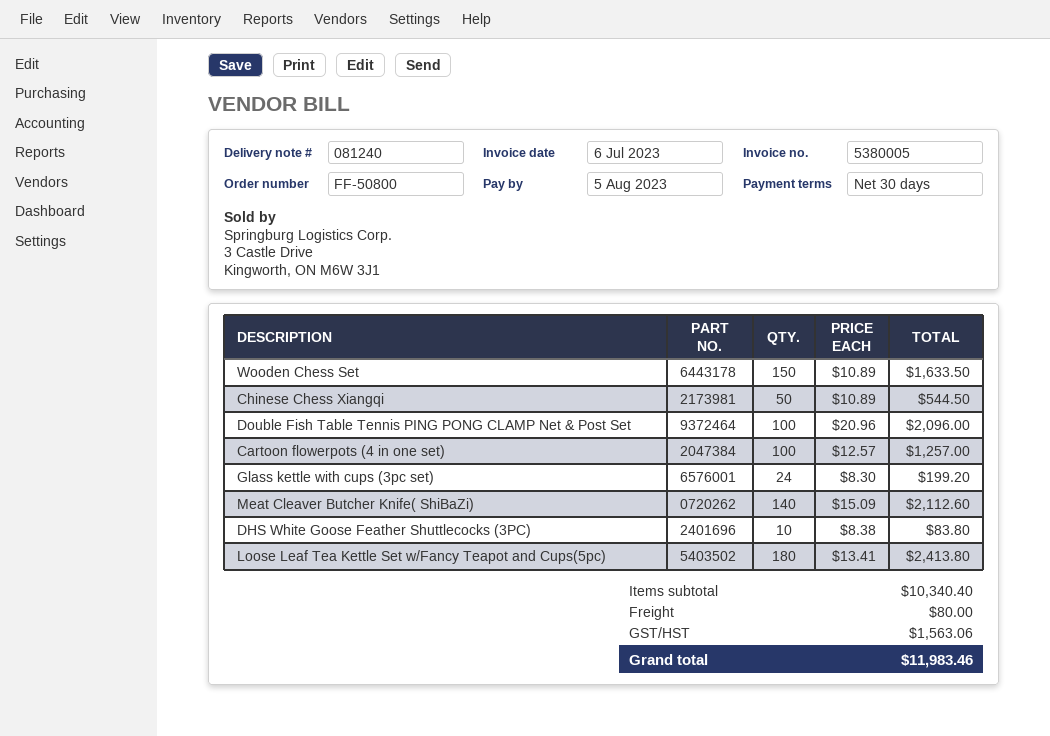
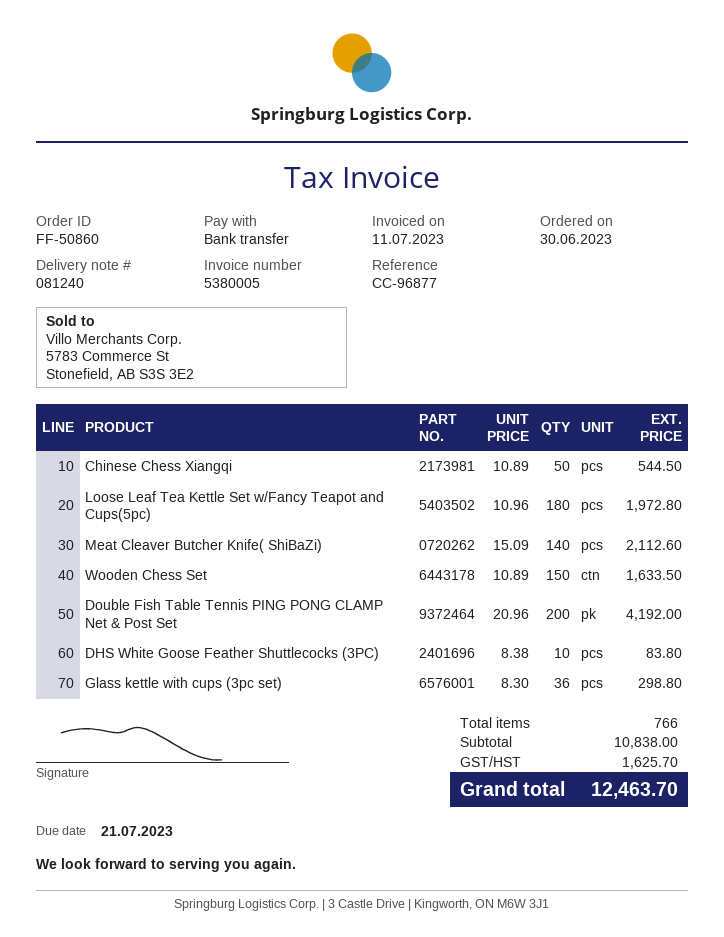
order number: FF-50800 -> FF-50860
invoice date: 2023-07-06 -> 2023-07-11
due date: 2023-08-05 -> 2023-07-21
Double Fish Table Tennis PING PONG CLAMP Net & Post Set: 100 x 20.96 = 2096.00 -> 200 x 20.96 = 4192.00
Cartoon flowerpots (4 in one set): 100 x 12.57 = 1257.00 -> none
Glass kettle with cups (3pc set): 24 x 8.30 = 199.20 -> 36 x 8.30 = 298.80
Loose Leaf Tea Kettle Set w/Fancy Teapot and Cups(5pc): 180 x 13.41 = 2413.80 -> 180 x 10.96 = 1972.80
subtotal: 10340.40 -> 10838.00
shipping: 80.00 -> none
tax: 1563.06 -> 1625.70
total: 11983.46 -> 12463.70

